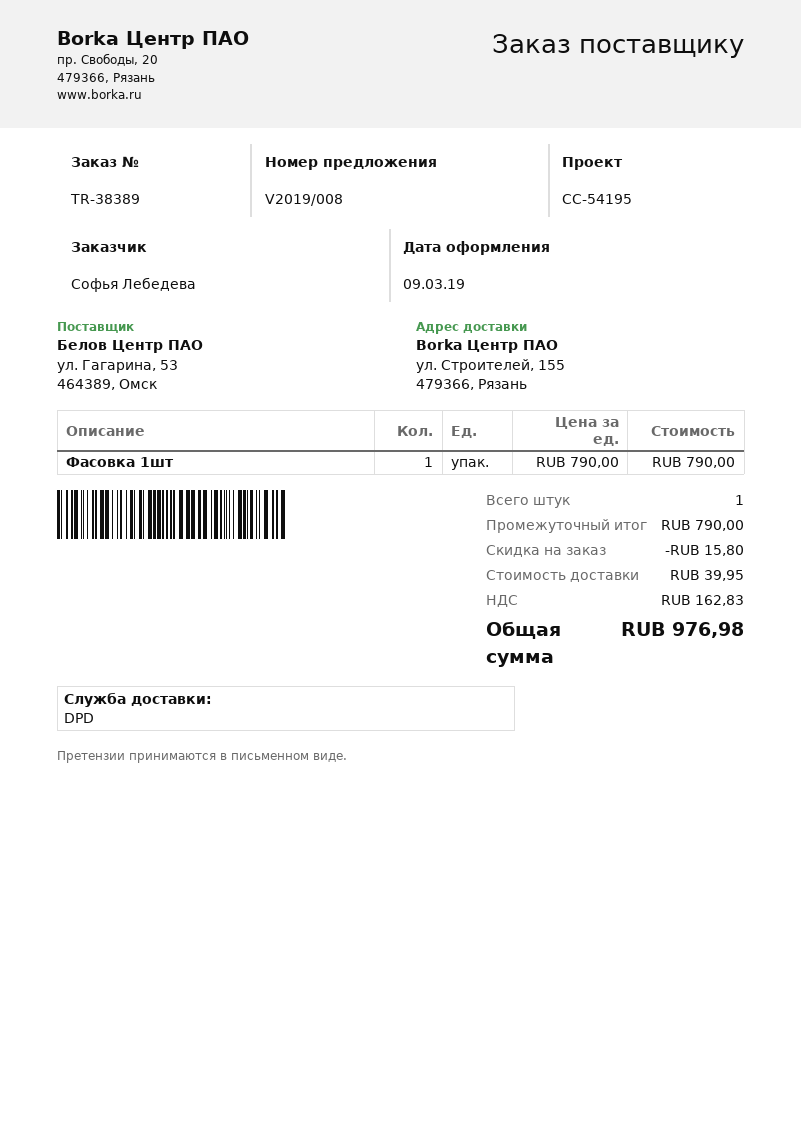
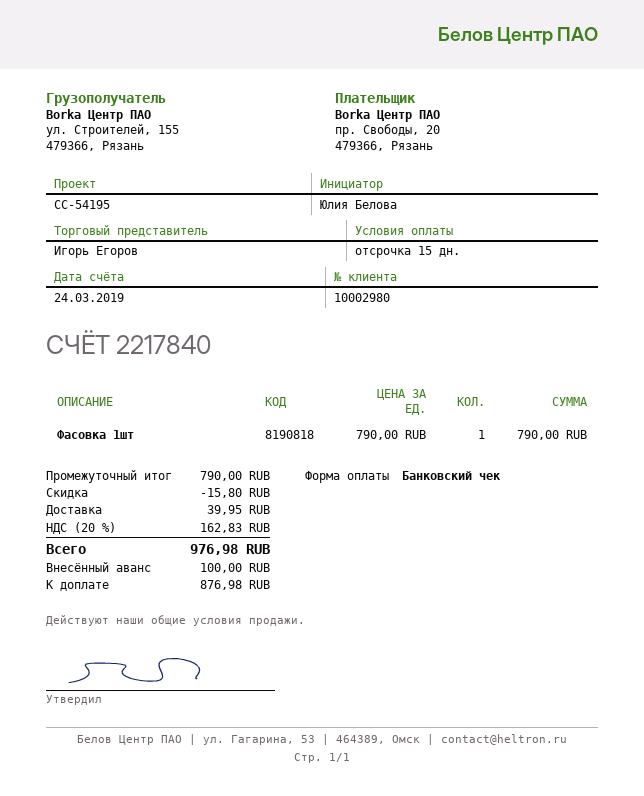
ordered by: Софья Лебедева -> Юлия Белова

